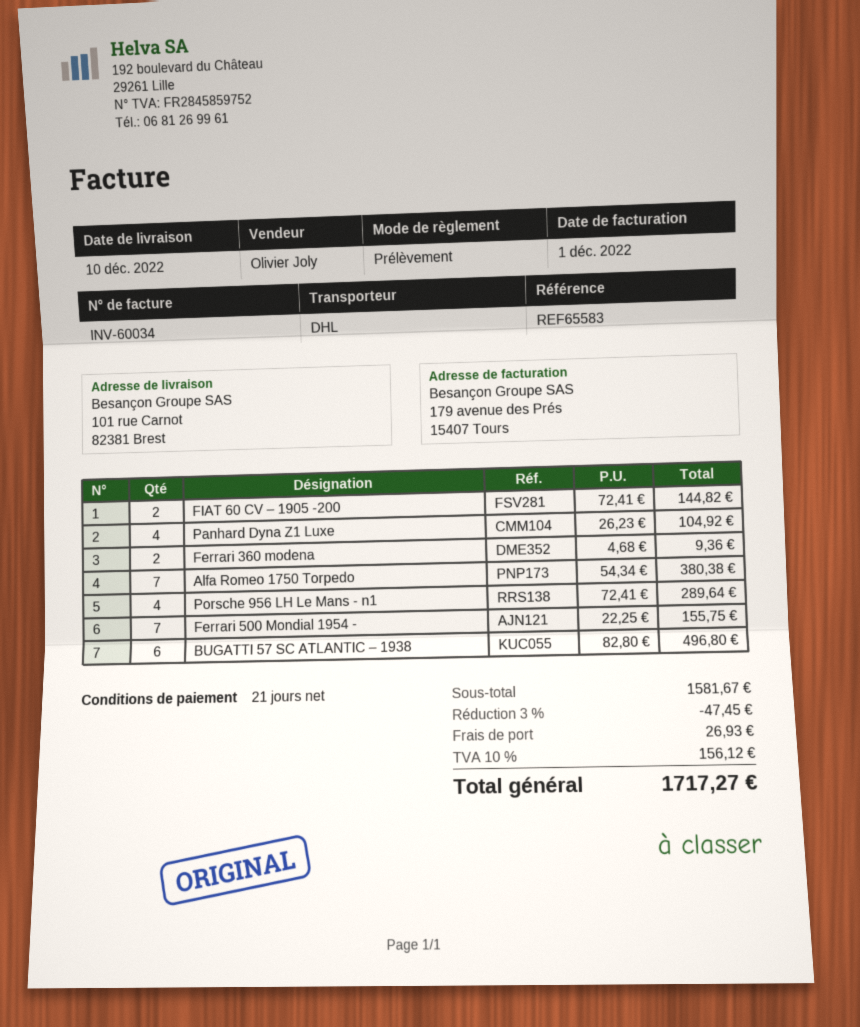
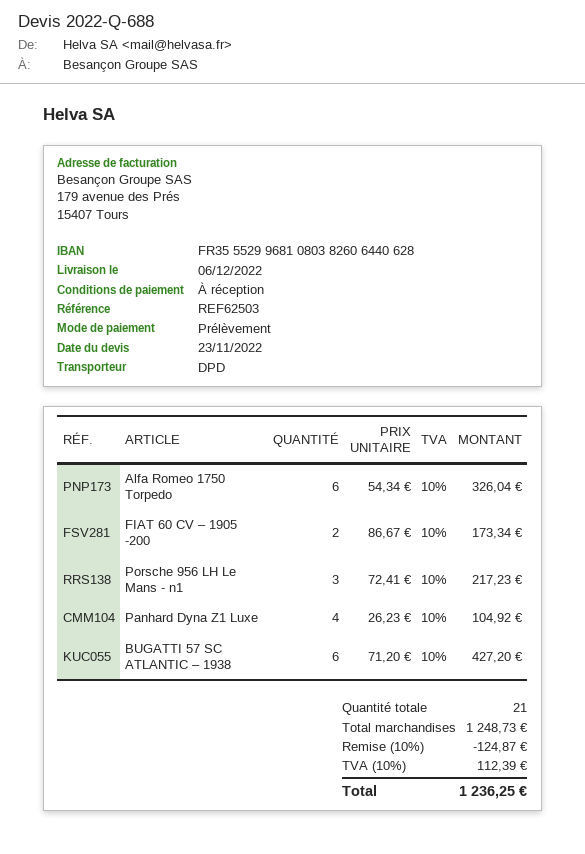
delivery date: 2022-12-10 -> 2022-12-06
payment terms: 21 days -> on receipt
reference: REF65583 -> REF62503
shipping method: DHL -> DPD
FIAT 60 CV – 1905 -200: 2 x 72.41 = 144.82 -> 2 x 86.67 = 173.34
Ferrari 360 modena: 2 x 4.68 = 9.36 -> none
Alfa Romeo 1750 Torpedo: 7 x 54.34 = 380.38 -> 6 x 54.34 = 326.04
Porsche 956 LH Le Mans - n1: 4 x 72.41 = 289.64 -> 3 x 72.41 = 217.23
Ferrari 500 Mondial 1954 -: 7 x 22.25 = 155.75 -> none
BUGATTI 57 SC ATLANTIC – 1938: 6 x 82.80 = 496.80 -> 6 x 71.20 = 427.20
subtotal: 1581.67 -> 1248.73
discount: 3% = 47.45 -> 10% = 124.87
shipping: 26.93 -> none
tax: 10% = 156.12 -> 10% = 112.39
total: 1717.27 -> 1236.25

